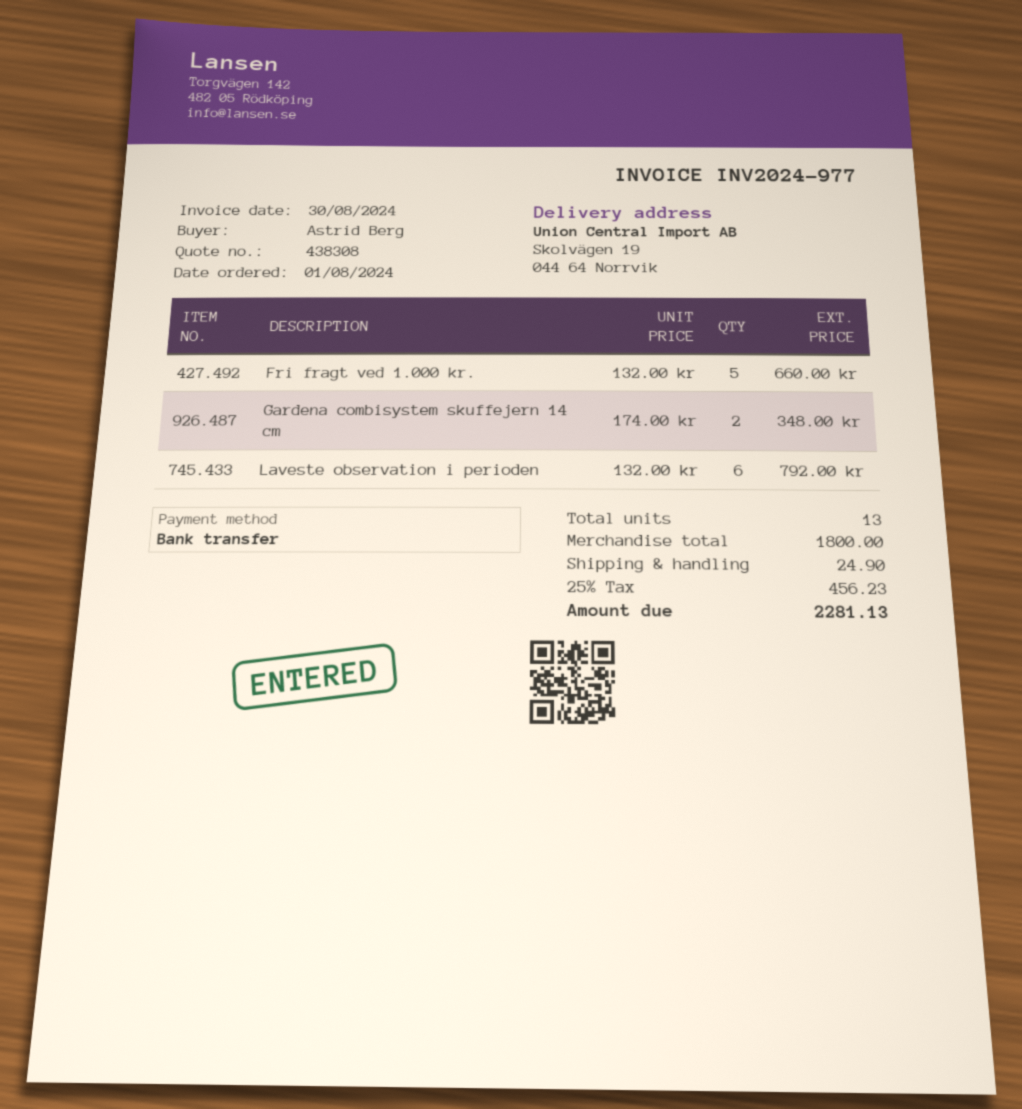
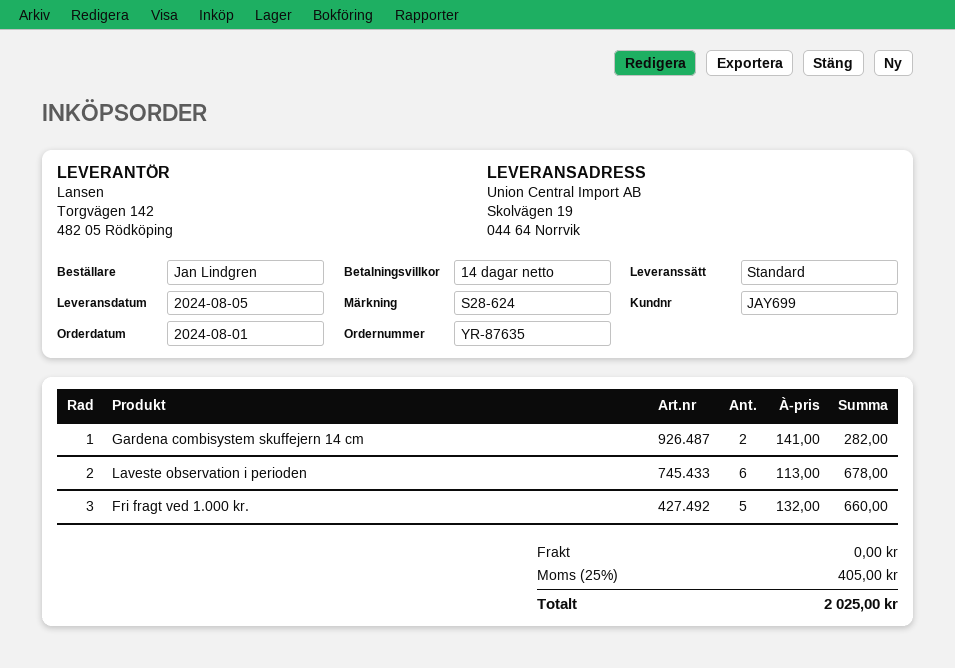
ordered by: Astrid Berg -> Jan Lindgren
Gardena combisystem skuffejern 14 cm: 2 x 174.00 = 348.00 -> 2 x 141.00 = 282.00
Laveste observation i perioden: 6 x 132.00 = 792.00 -> 6 x 113.00 = 678.00
shipping: 24.90 -> 0.00
tax: 25% = 456.23 -> 25% = 405.00
total: 2281.13 -> 2025.00

